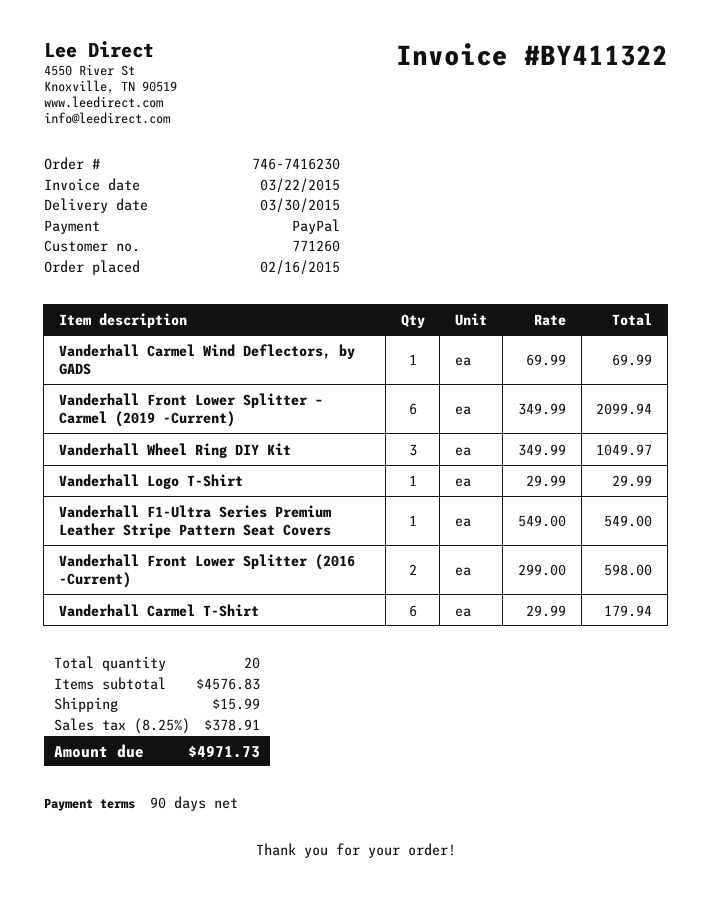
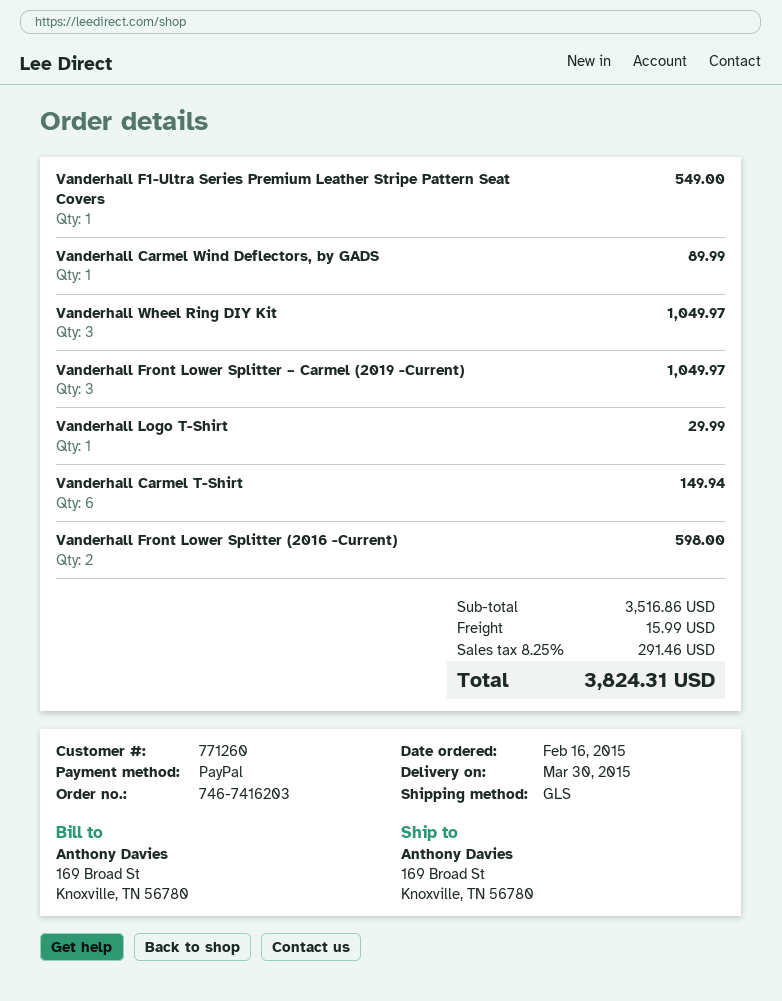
order number: 746-7416230 -> 746-7416203
Vanderhall Carmel Wind Deflectors, by GADS: 1 for 69.99 -> 1 for 89.99
Vanderhall Front Lower Splitter – Carmel (2019 -Current): 6 for 2099.94 -> 3 for 1049.97
Vanderhall Carmel T-Shirt: 6 for 179.94 -> 6 for 149.94
subtotal: 4576.83 -> 3516.86
tax: 8.25% = 378.91 -> 8.25% = 291.46
total: 4971.73 -> 3824.31

